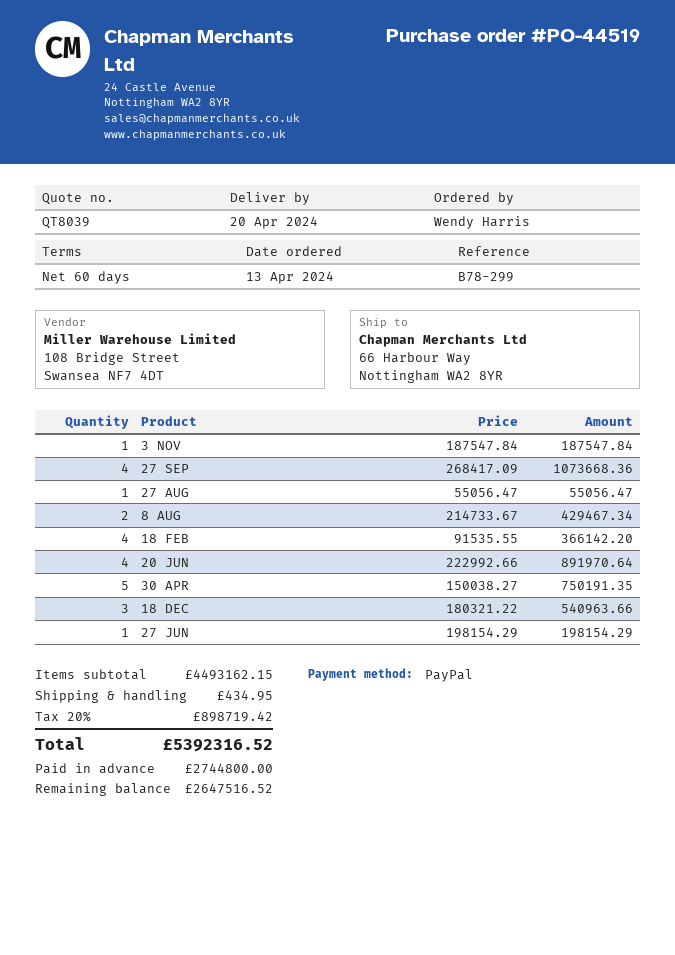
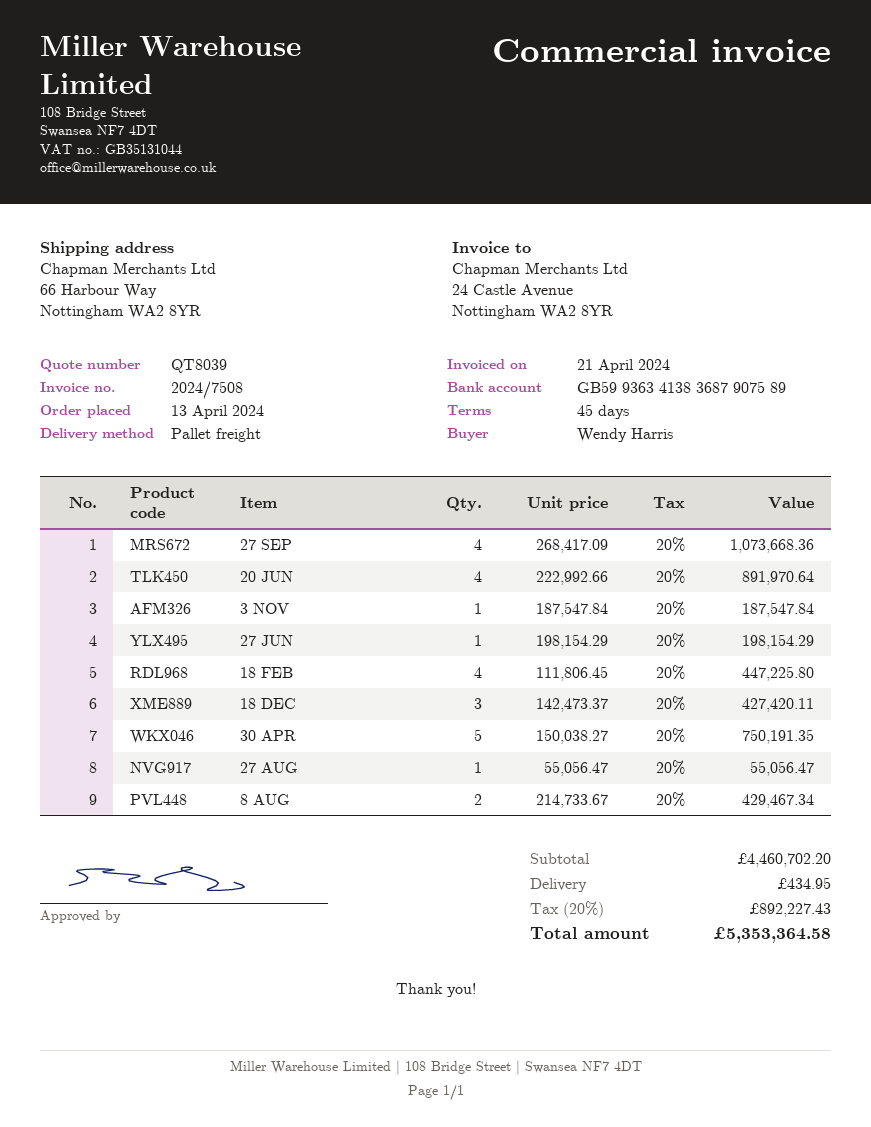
payment terms: 60 days -> 45 days
18 FEB: 4 x 91535.55 = 366142.20 -> 4 x 111806.45 = 447225.80
18 DEC: 3 x 180321.22 = 540963.66 -> 3 x 142473.37 = 427420.11
subtotal: 4493162.15 -> 4460702.20
tax: 20% = 898719.42 -> 20% = 892227.43
total: 5392316.52 -> 5353364.58

